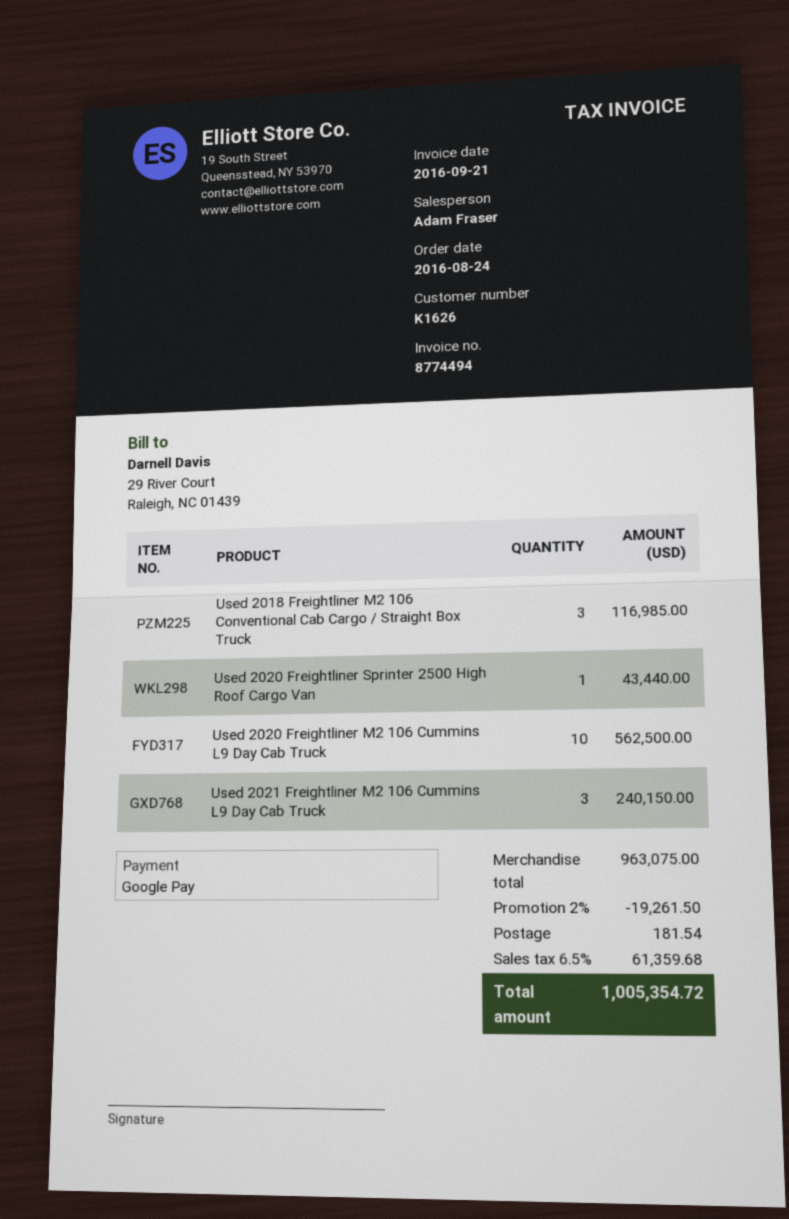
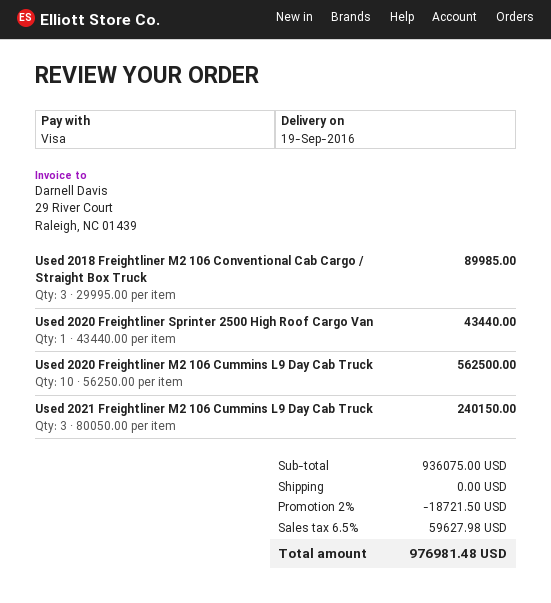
payment method: Google Pay -> Visa
Used 2018 Freightliner M2 106 Conventional Cab Cargo / Straight Box Truck: 3 for 116985.00 -> 3 for 89985.00
subtotal: 963075.00 -> 936075.00
discount: 2% = 19261.50 -> 2% = 18721.50
shipping: 181.54 -> 0.00
tax: 6.5% = 61359.68 -> 6.5% = 59627.98
total: 1005354.72 -> 976981.48

